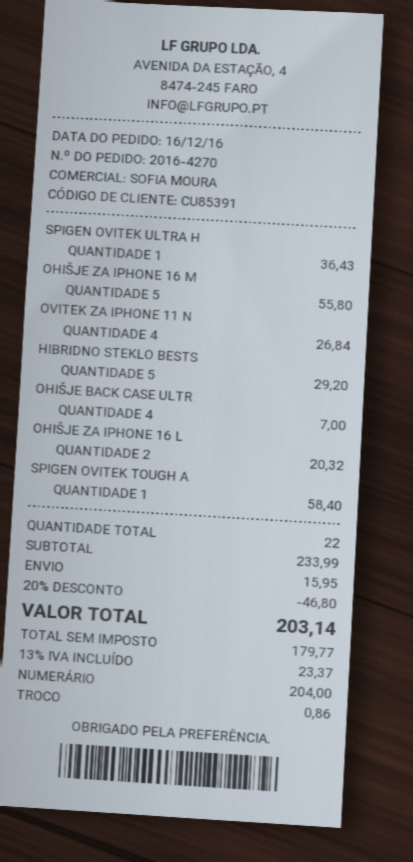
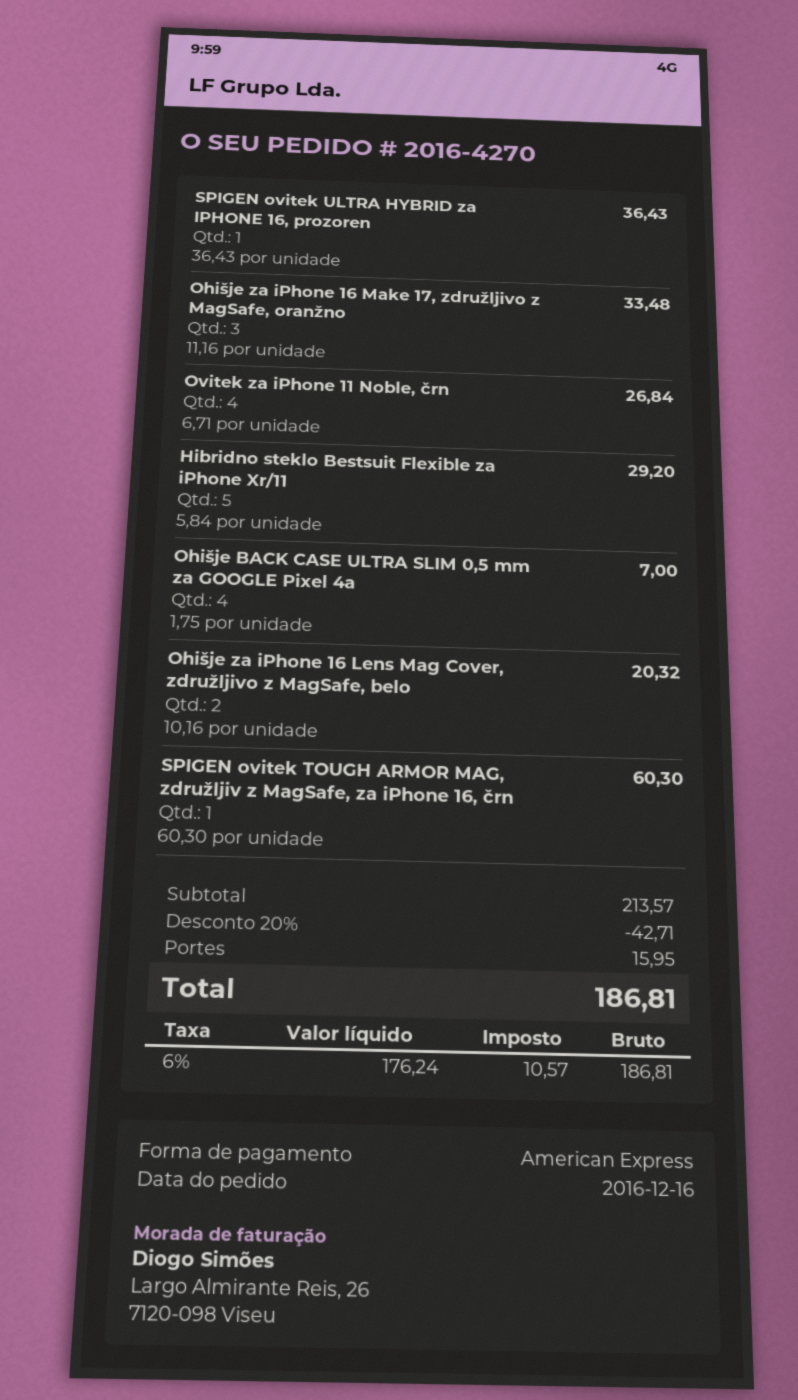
payment method: cash -> American Express
OHIŠJE ZA IPHONE 16 M: 5 for 55.80 -> 3 for 33.48
SPIGEN OVITEK TOUGH A: 1 for 58.40 -> 1 for 60.30
subtotal: 233.99 -> 213.57
discount: 20% = 46.80 -> 20% = 42.71
net: 179.77 -> 176.24
tax: 13% = 23.37 -> 6% = 10.57
total: 203.14 -> 186.81

